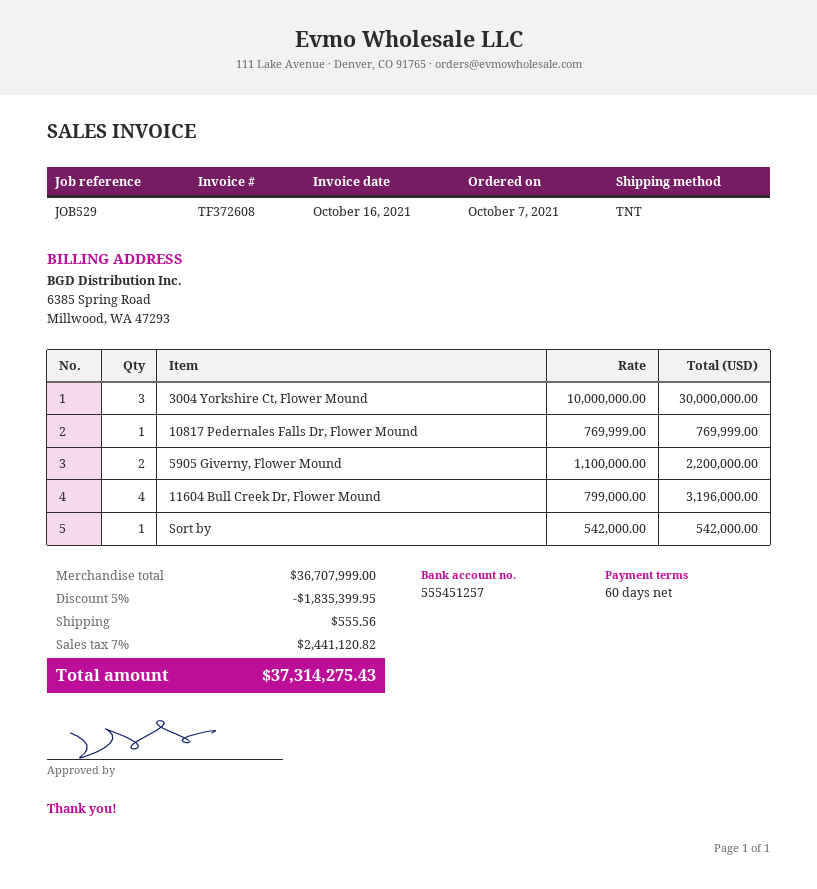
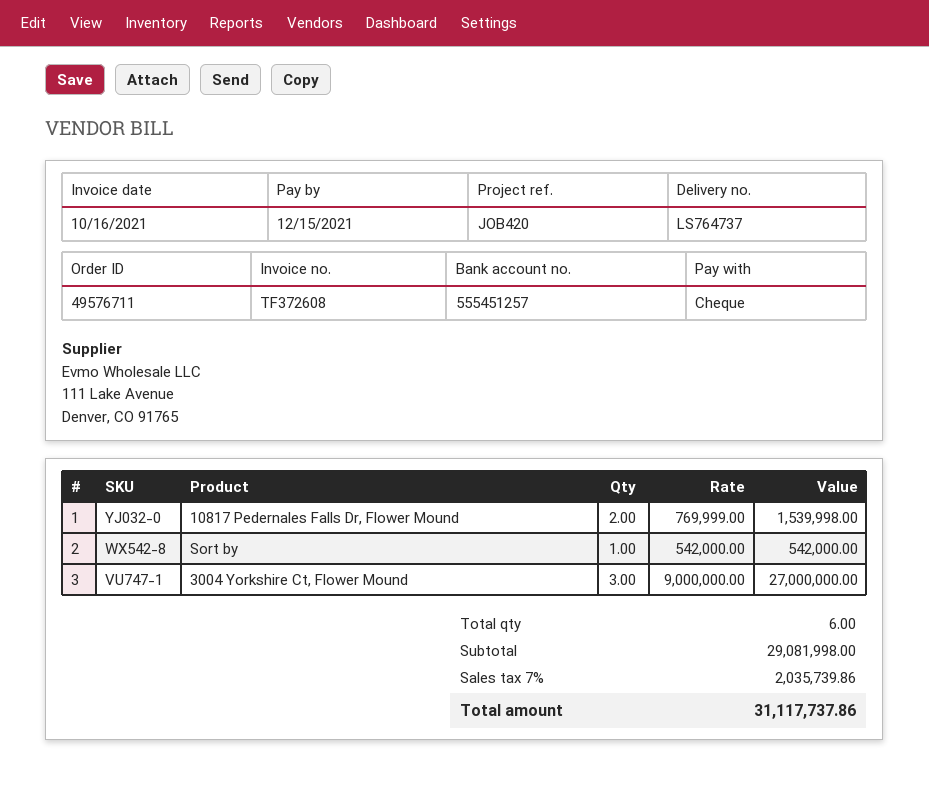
reference: JOB529 -> JOB420
3004 Yorkshire Ct, Flower Mound: 3 x 10000000.00 = 30000000.00 -> 3 x 9000000.00 = 27000000.00
10817 Pedernales Falls Dr, Flower Mound: 1 x 769999.00 = 769999.00 -> 2 x 769999.00 = 1539998.00
5905 Giverny, Flower Mound: 2 x 1100000.00 = 2200000.00 -> none
11604 Bull Creek Dr, Flower Mound: 4 x 799000.00 = 3196000.00 -> none
subtotal: 36707999.00 -> 29081998.00
discount: 5% = 1835399.95 -> none
shipping: 555.56 -> none
tax: 7% = 2441120.82 -> 7% = 2035739.86
total: 37314275.43 -> 31117737.86

